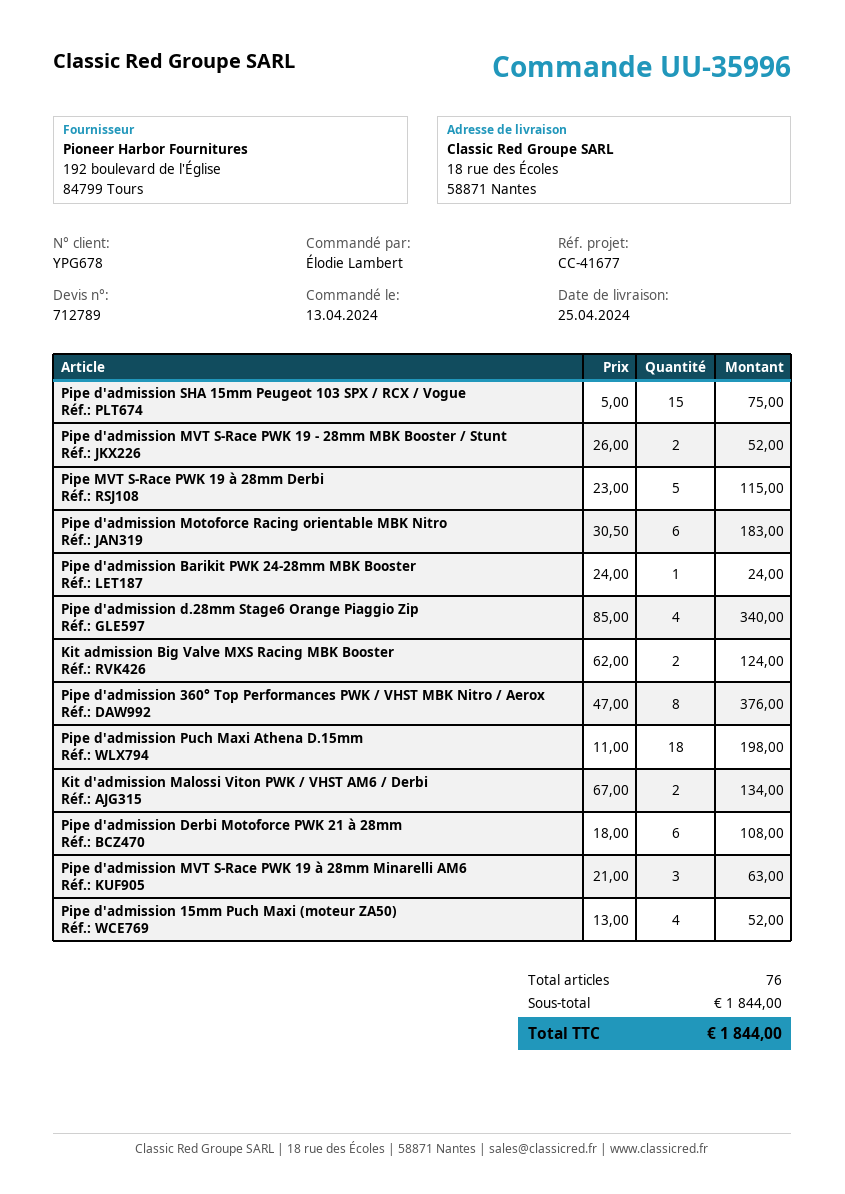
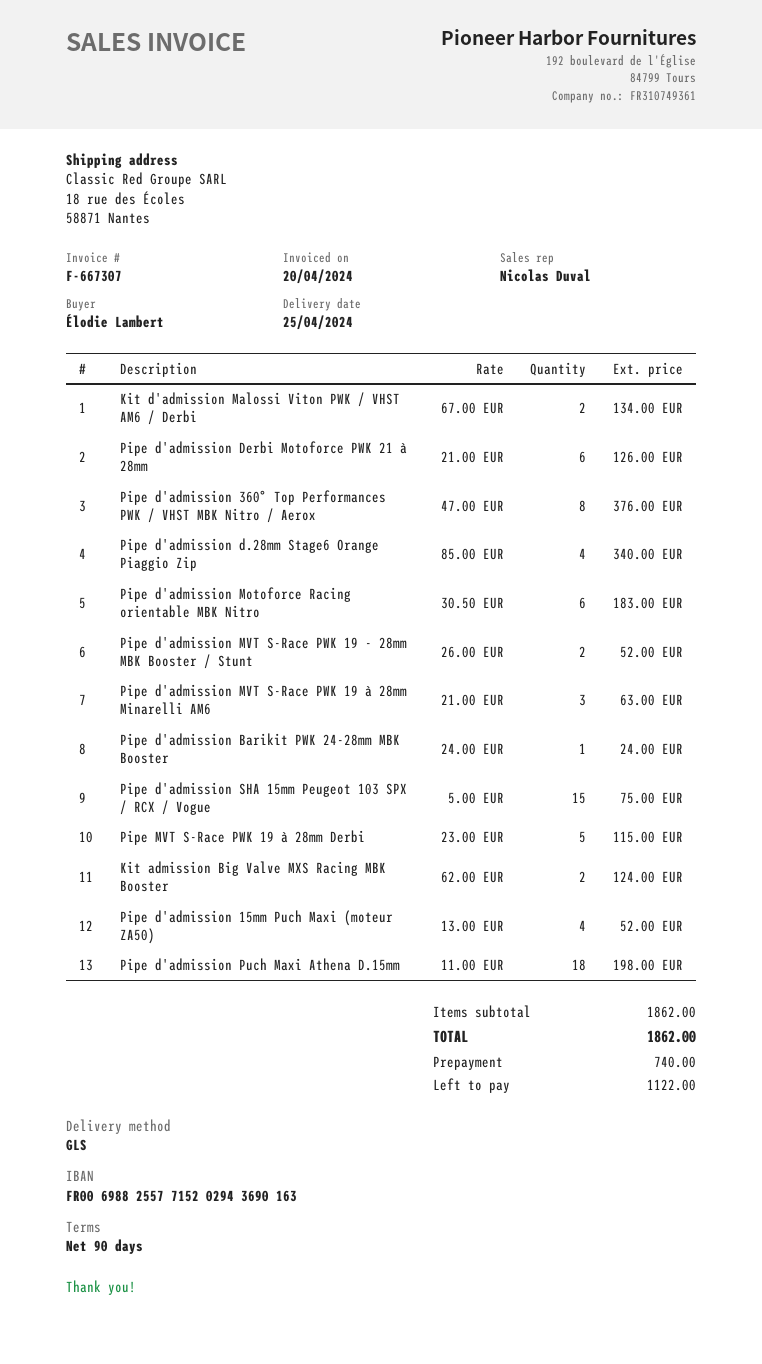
Pipe d'admission Derbi Motoforce PWK 21 à 28mm: 6 x 18.00 = 108.00 -> 6 x 21.00 = 126.00
subtotal: 1844.00 -> 1862.00
total: 1844.00 -> 1862.00

